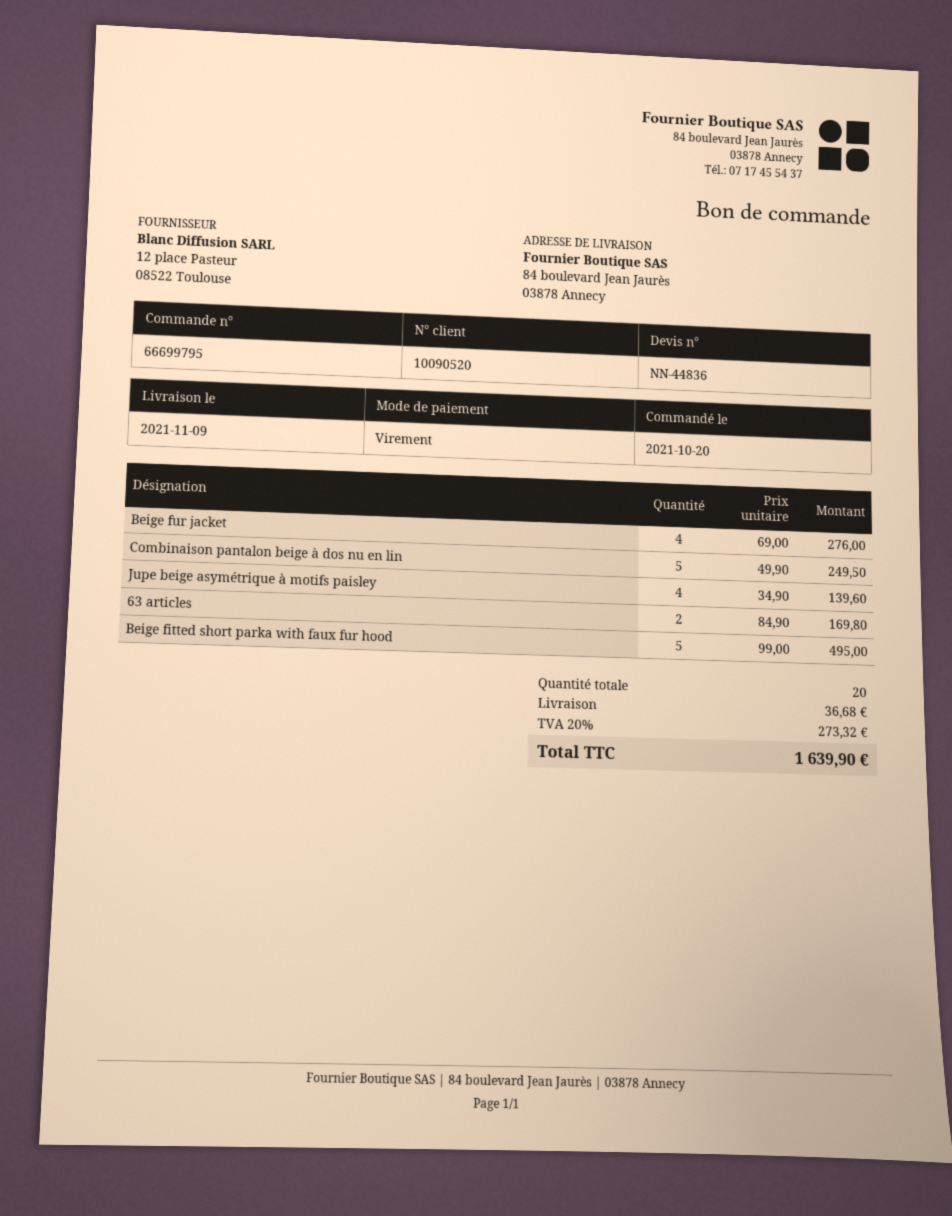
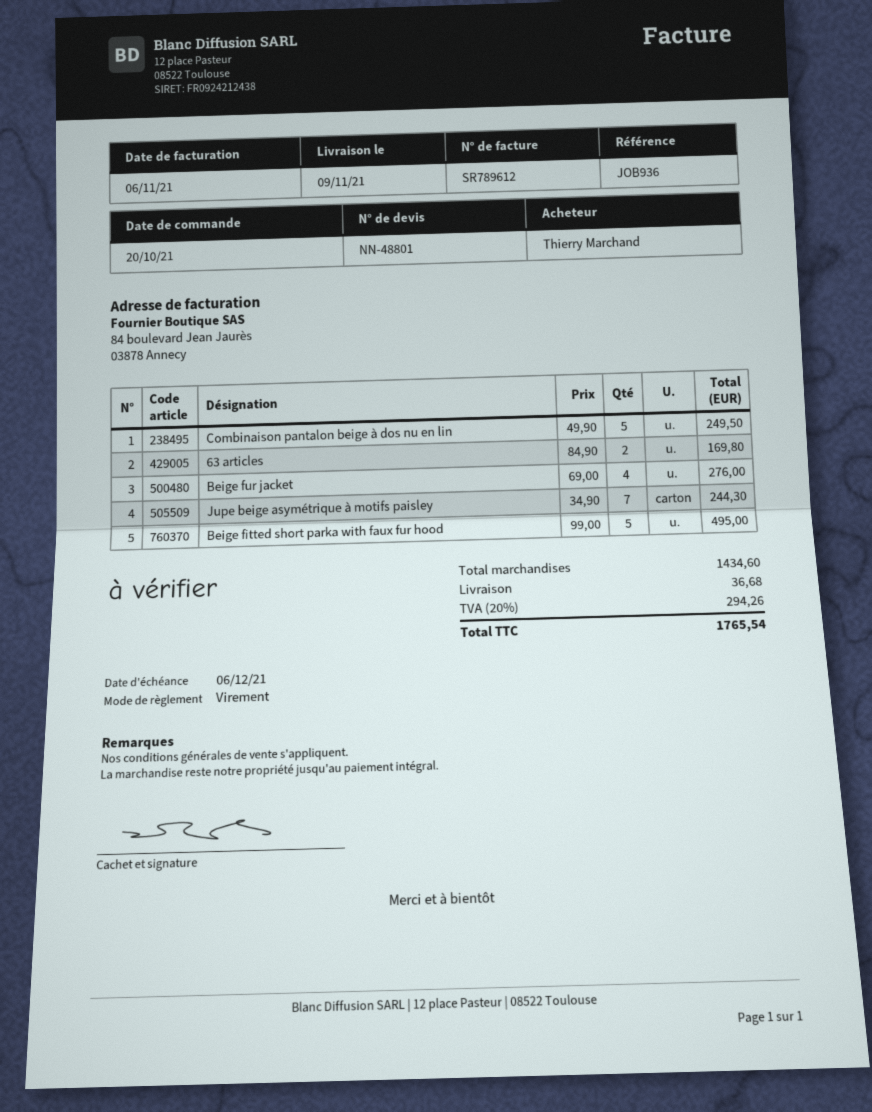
quote number: NN-44836 -> NN-48801
Jupe beige asymétrique à motifs paisley: 4 x 34.90 = 139.60 -> 7 x 34.90 = 244.30
tax: 20% = 273.32 -> 20% = 294.26
total: 1639.90 -> 1765.54

